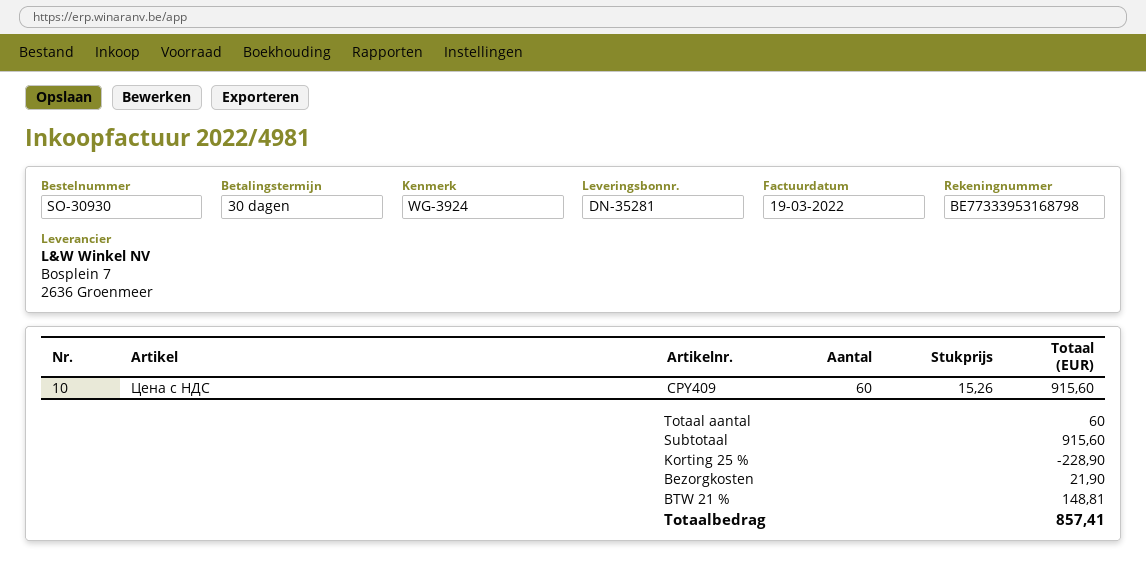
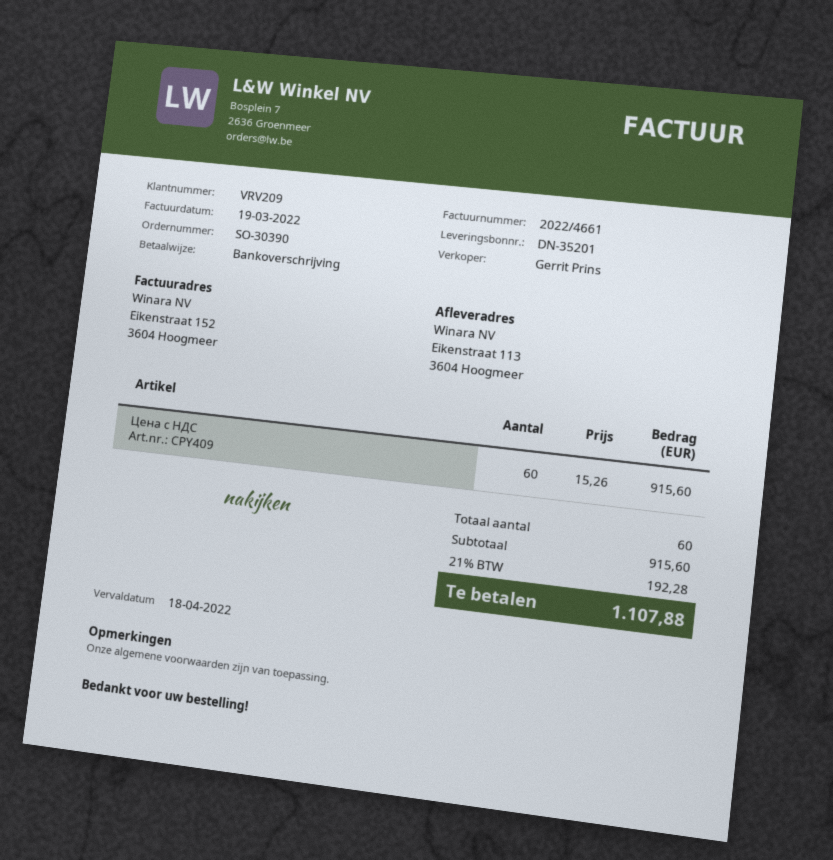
order number: SO-30930 -> SO-30390
delivery note number: DN-35281 -> DN-35201
invoice number: 2022/4981 -> 2022/4661
discount: 25% = 228.90 -> none
shipping: 21.90 -> none
tax: 21% = 148.81 -> 21% = 192.28
total: 857.41 -> 1107.88

